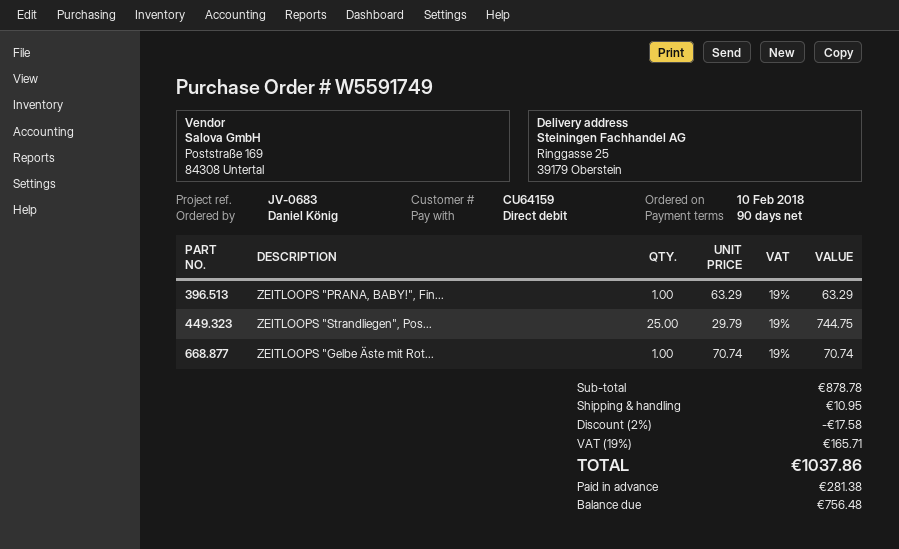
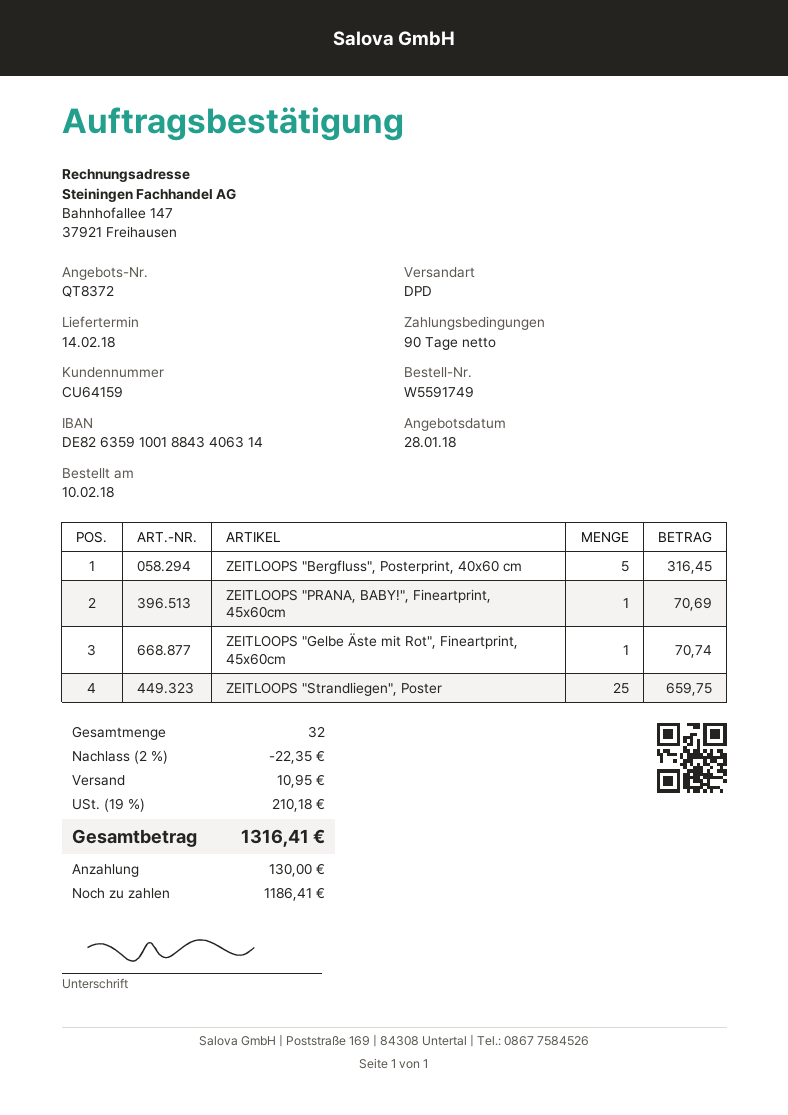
ZEITLOOPS "PRANA, BABY!", Fin...: 1 for 63.29 -> 1 for 70.69
ZEITLOOPS "Strandliegen", Pos...: 25 for 744.75 -> 25 for 659.75
ZEITLOOPS "Bergfluss", Posterprint, 40x60 cm: none -> 5 for 316.45
discount: 2% = 17.58 -> 2% = 22.35
tax: 19% = 165.71 -> 19% = 210.18
total: 1037.86 -> 1316.41
deposit: 281.38 -> 130.00
balance: 756.48 -> 1186.41

